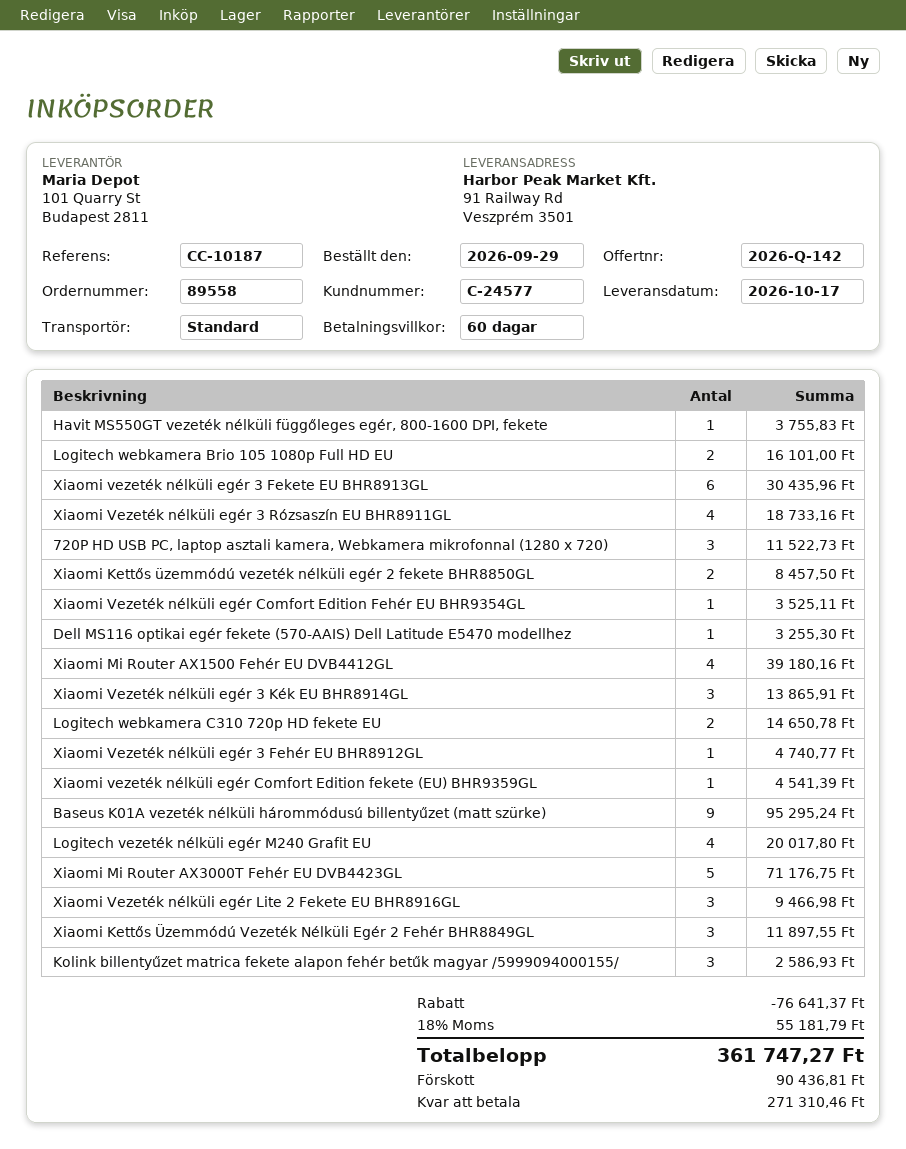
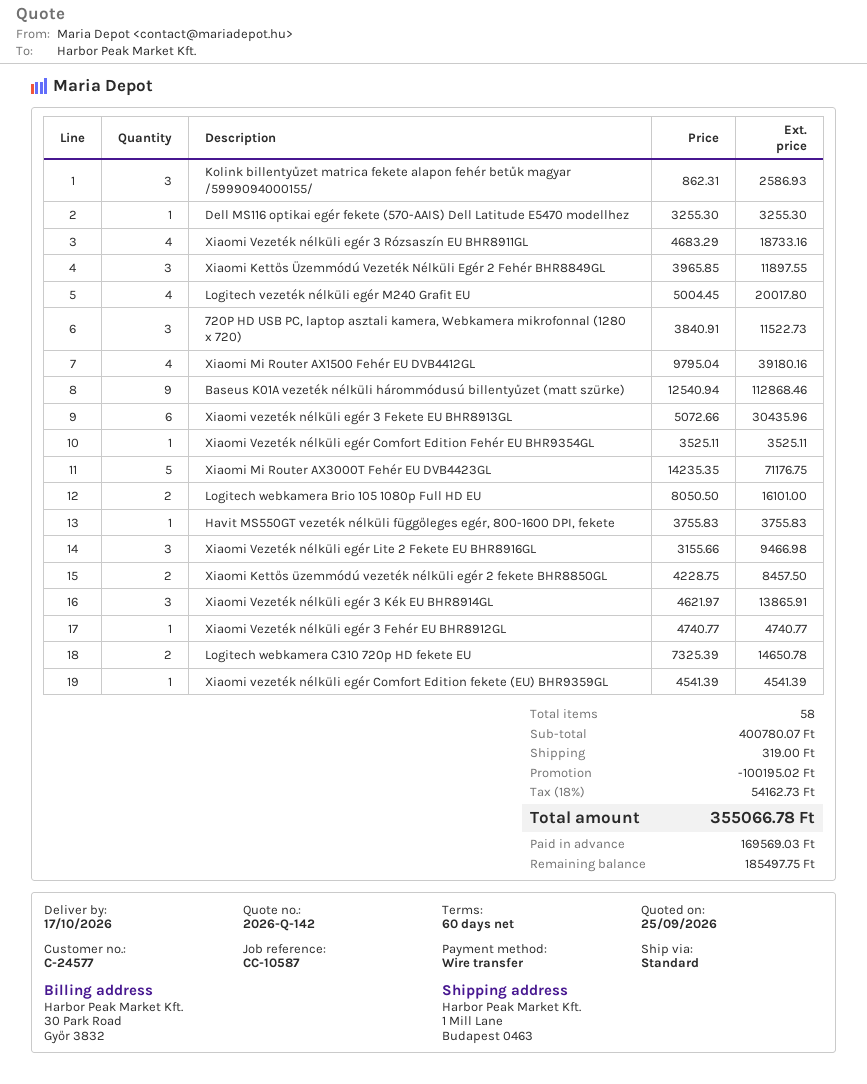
reference: CC-10187 -> CC-10587
ship to: 91 Railway Rd, Veszprém 3501 -> 1 Mill Lane, Budapest 0463
Baseus K01A vezeték nélküli hárommódusú billentyűzet (matt szürke): 9 for 95295.24 -> 9 for 112868.46
discount: 76641.37 -> 100195.02
shipping: none -> 319.00
tax: 18% = 55181.79 -> 18% = 54162.73
total: 361747.27 -> 355066.78
deposit: 90436.81 -> 169569.03
balance: 271310.46 -> 185497.75

